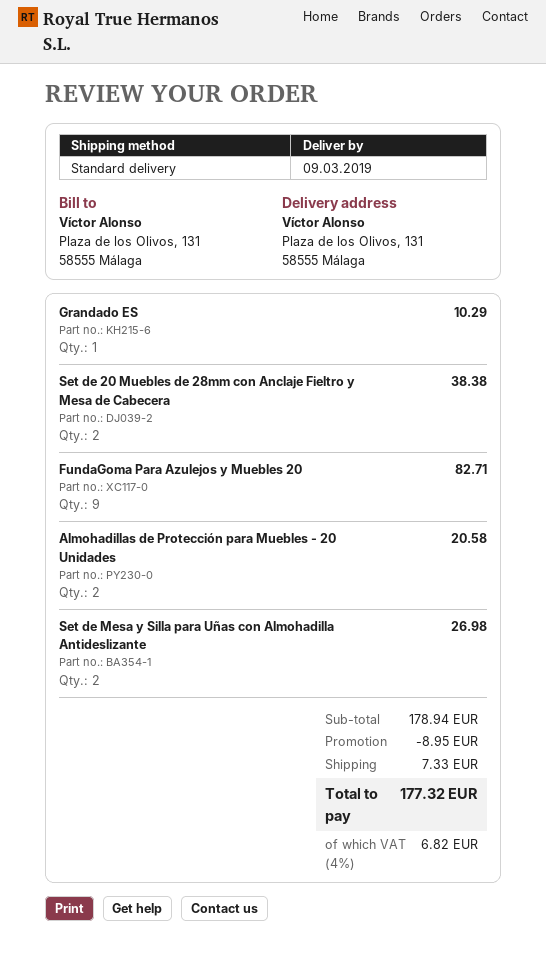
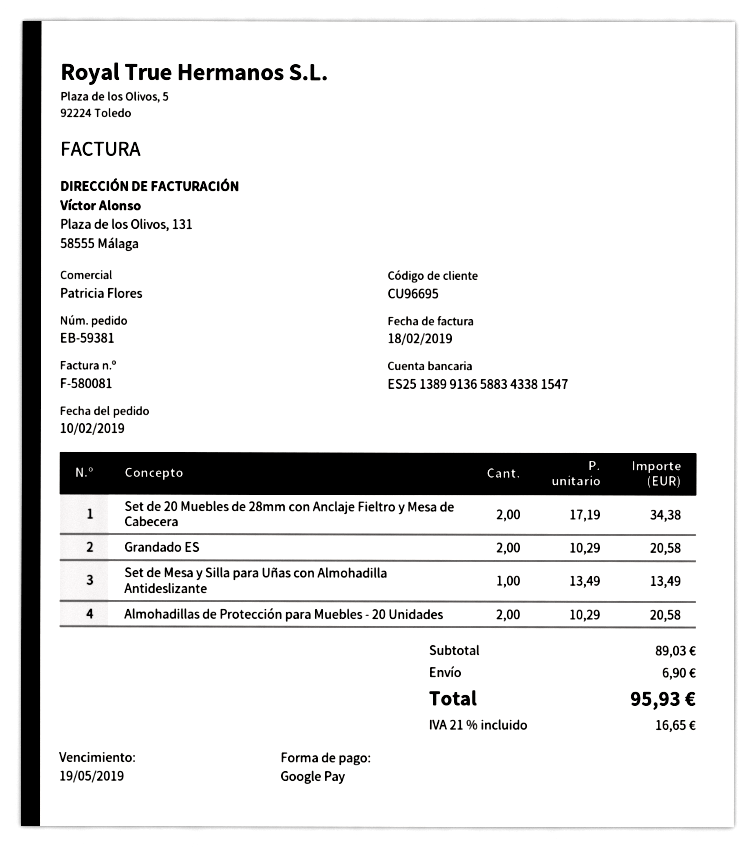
Grandado ES: 1 for 10.29 -> 2 for 20.58
Set de 20 Muebles de 28mm con Anclaje Fieltro y Mesa de Cabecera: 2 for 38.38 -> 2 for 34.38
FundaGoma Para Azulejos y Muebles 20: 9 for 82.71 -> none
Set de Mesa y Silla para Uñas con Almohadilla Antideslizante: 2 for 26.98 -> 1 for 13.49
subtotal: 178.94 -> 89.03
discount: 8.95 -> none
shipping: 7.33 -> 6.90
tax: 4% = 6.82 -> 21% = 16.65
total: 177.32 -> 95.93

